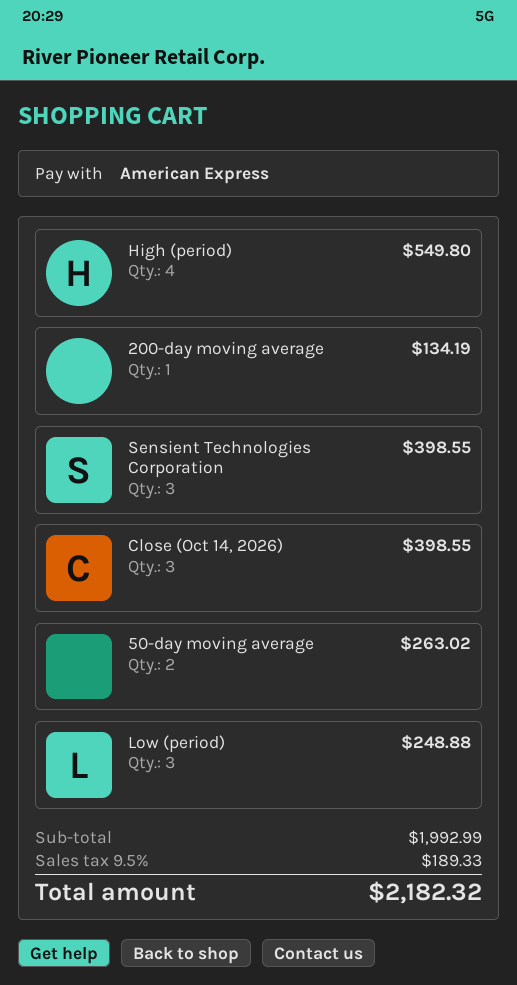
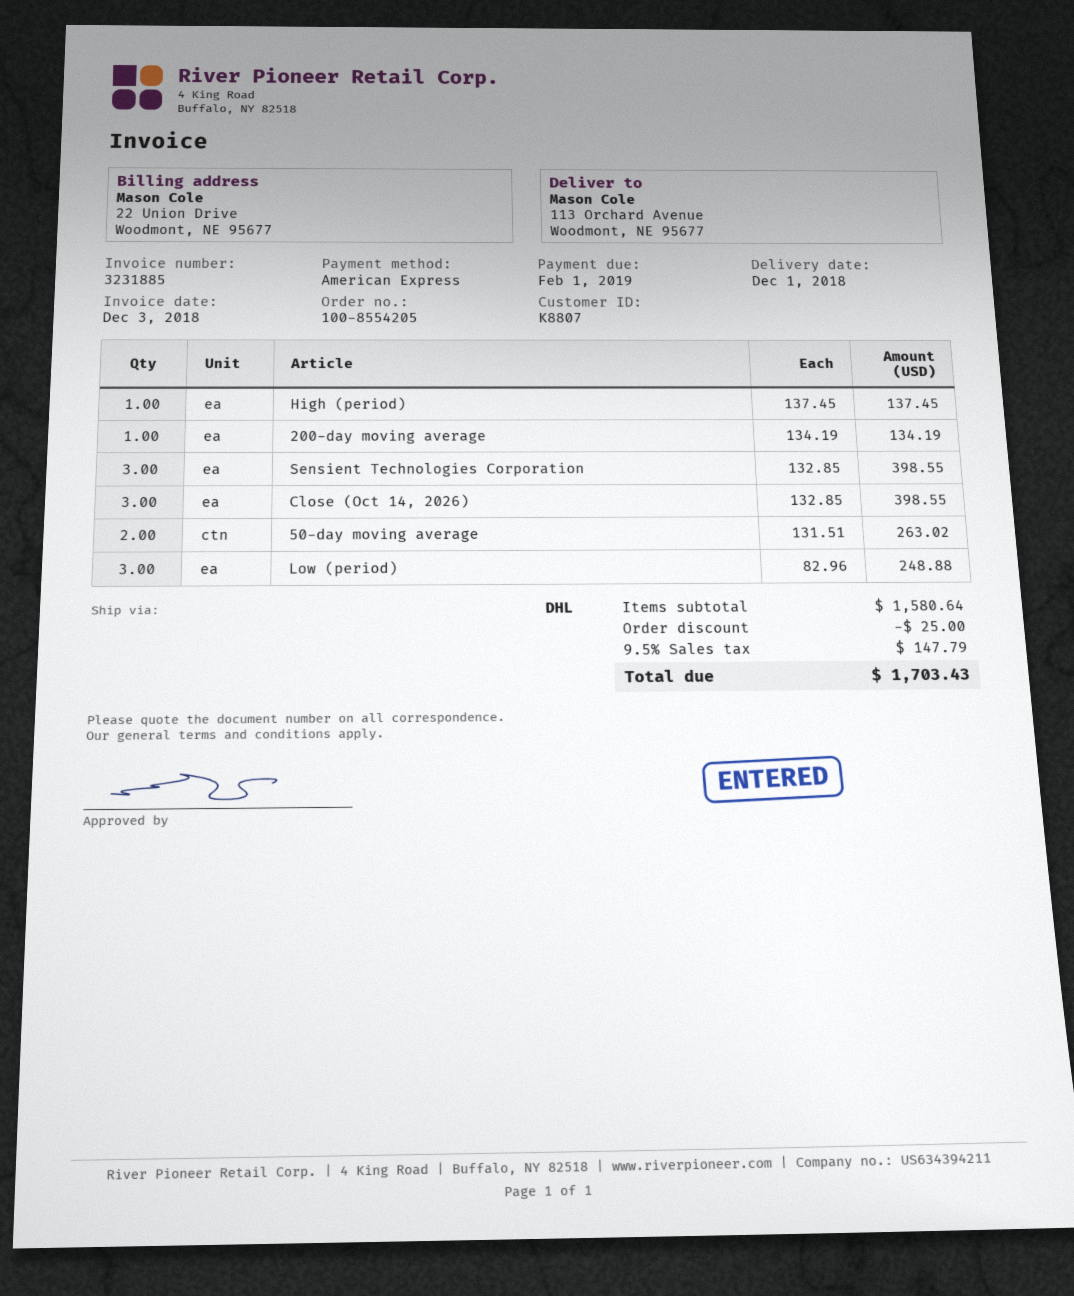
High (period): 4 for 549.80 -> 1 for 137.45
subtotal: 1992.99 -> 1580.64
discount: none -> 25.00
tax: 9.5% = 189.33 -> 9.5% = 147.79
total: 2182.32 -> 1703.43

